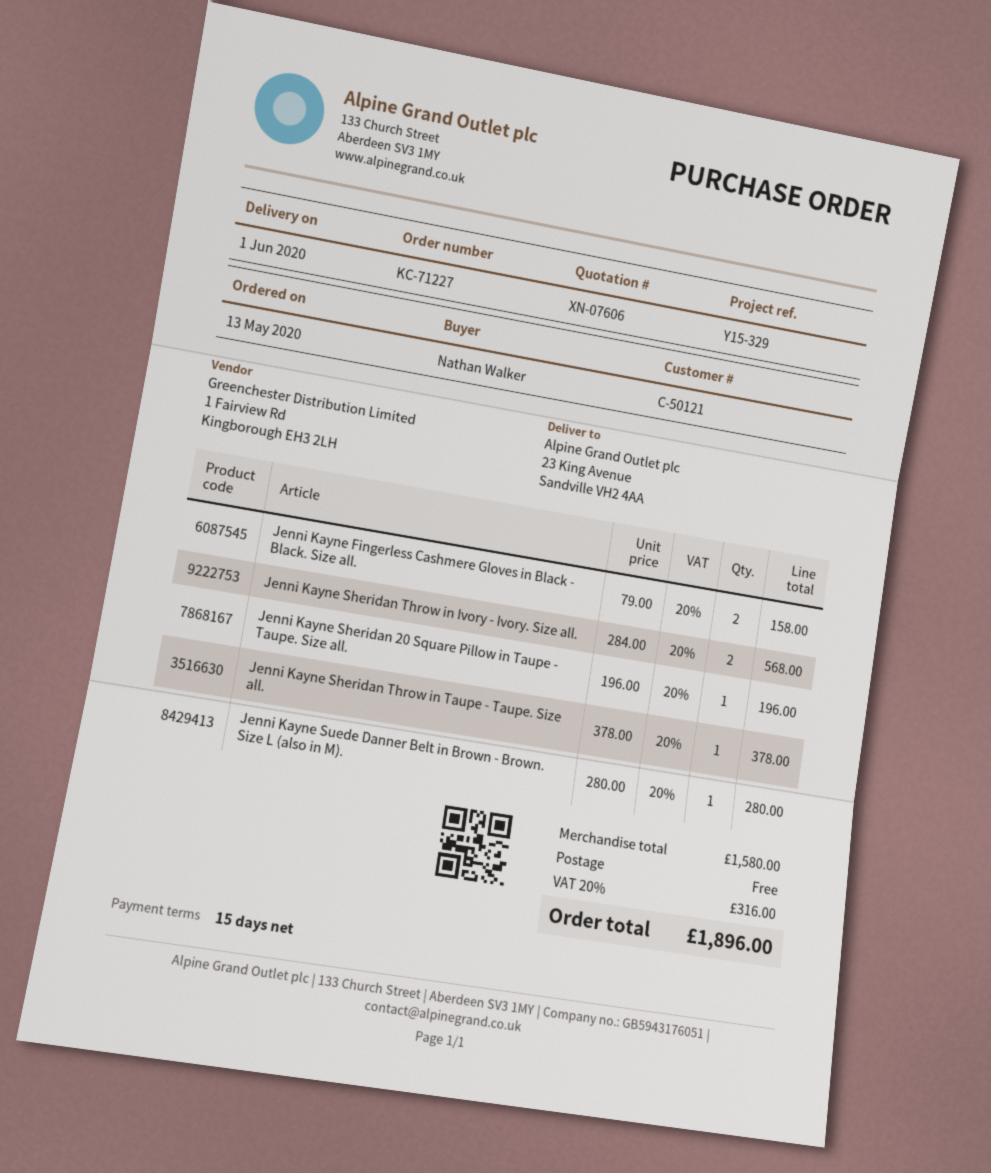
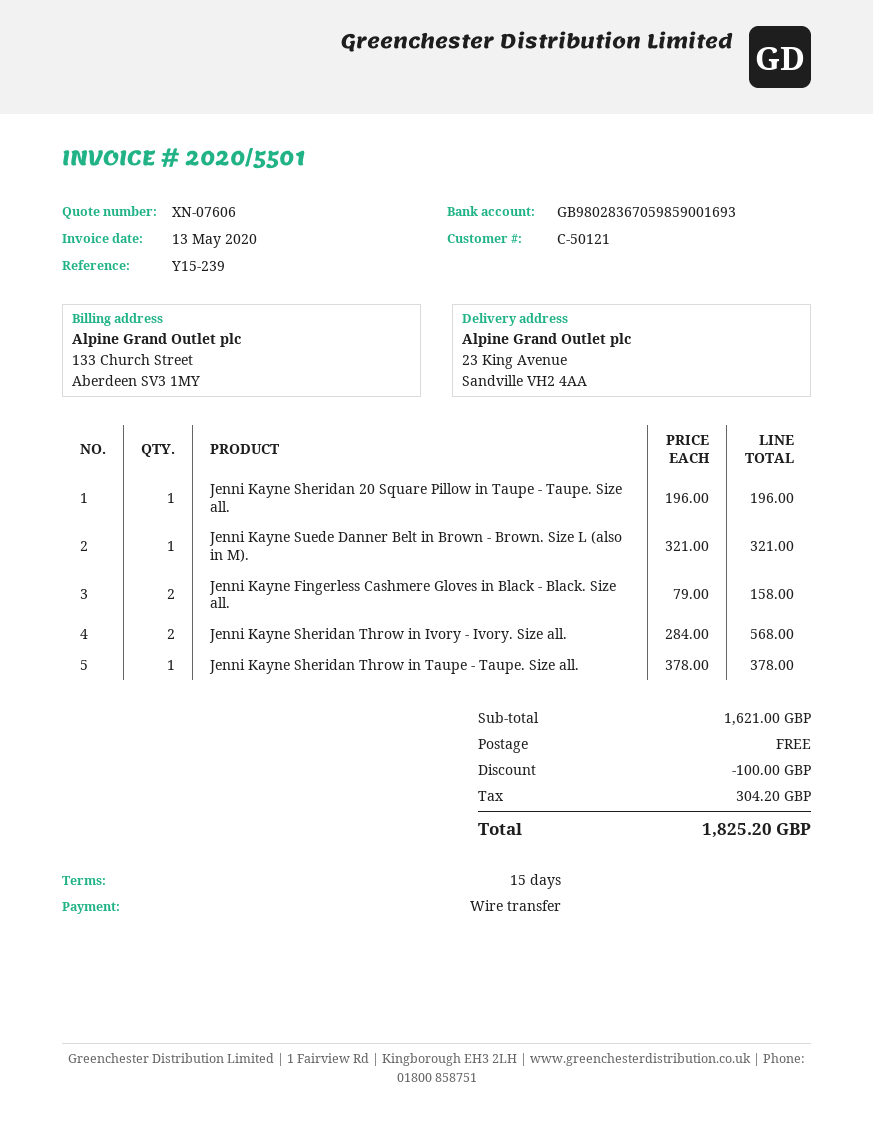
reference: Y15-329 -> Y15-239
Jenni Kayne Suede Danner Belt in Brown - Brown. Size L (also in M).: 1 x 280.00 = 280.00 -> 1 x 321.00 = 321.00
subtotal: 1580.00 -> 1621.00
discount: none -> 100.00
tax: 316.00 -> 304.20
total: 1896.00 -> 1825.20

